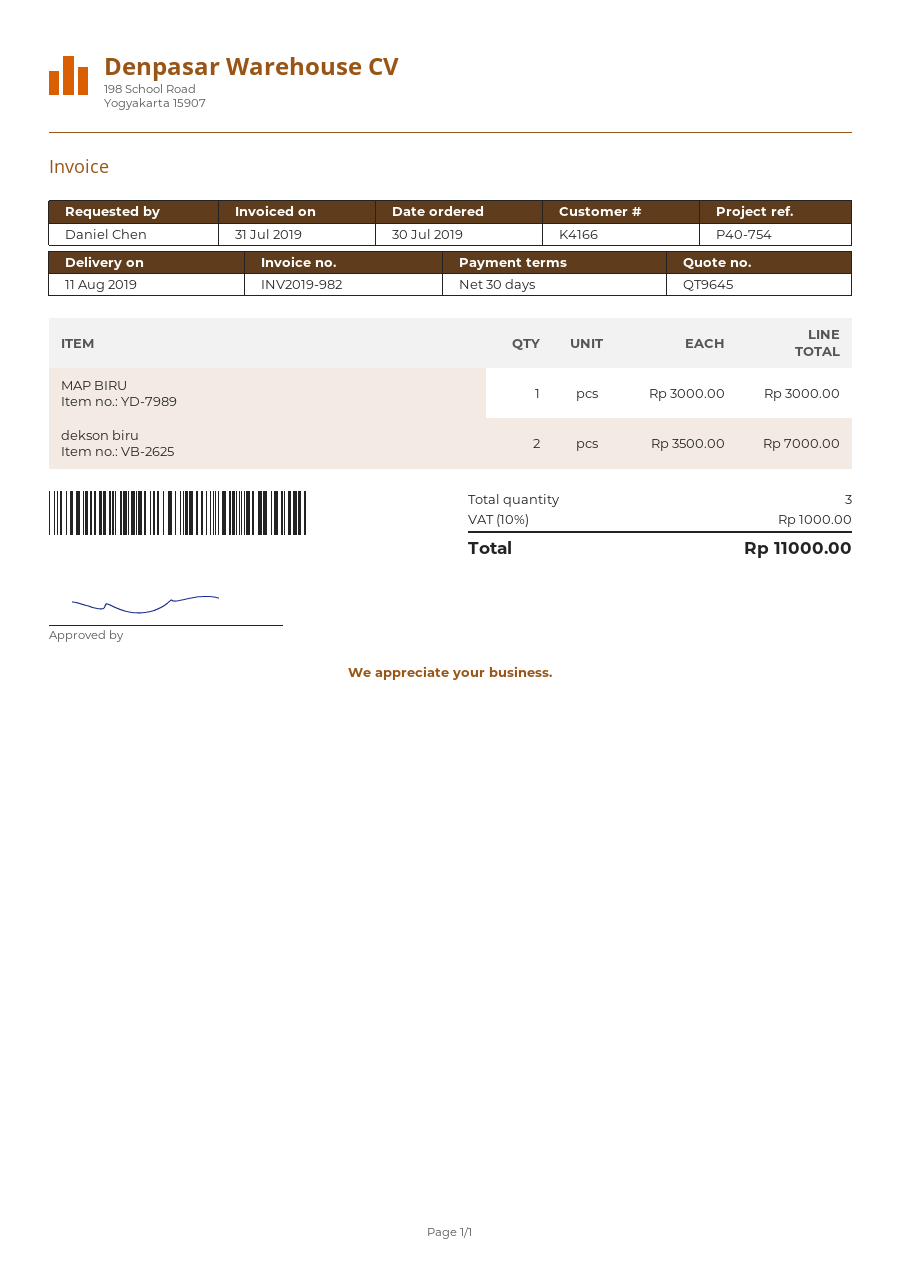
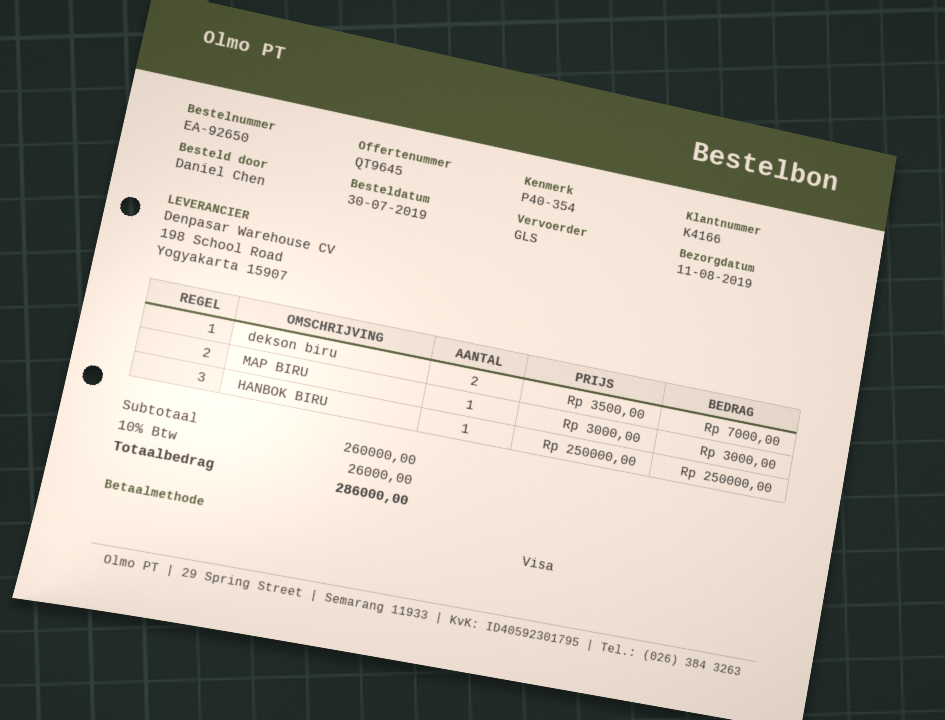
reference: P40-754 -> P40-354
HANBOK BIRU: none -> 1 x 250000.00 = 250000.00
tax: 10% = 1000.00 -> 10% = 26000.00
total: 11000.00 -> 286000.00

